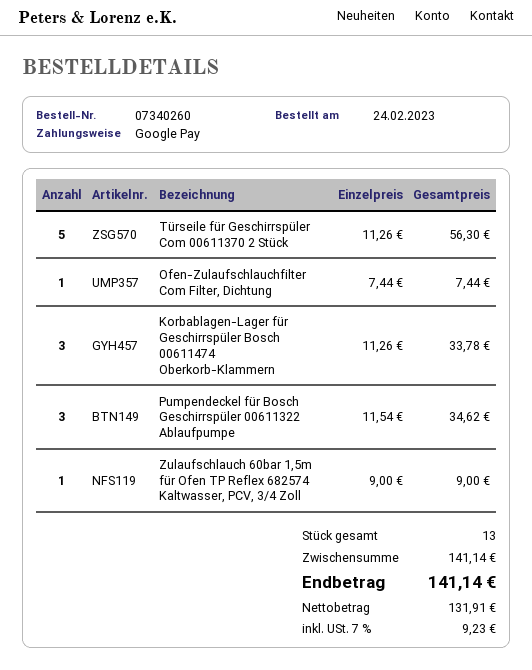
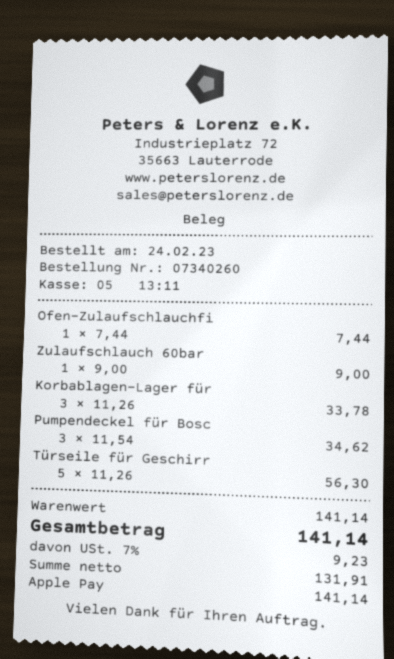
payment method: Google Pay -> Apple Pay

